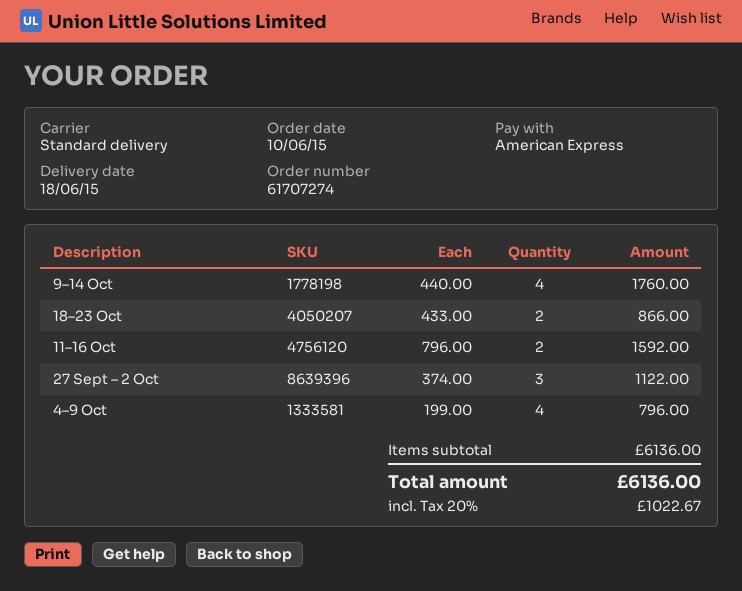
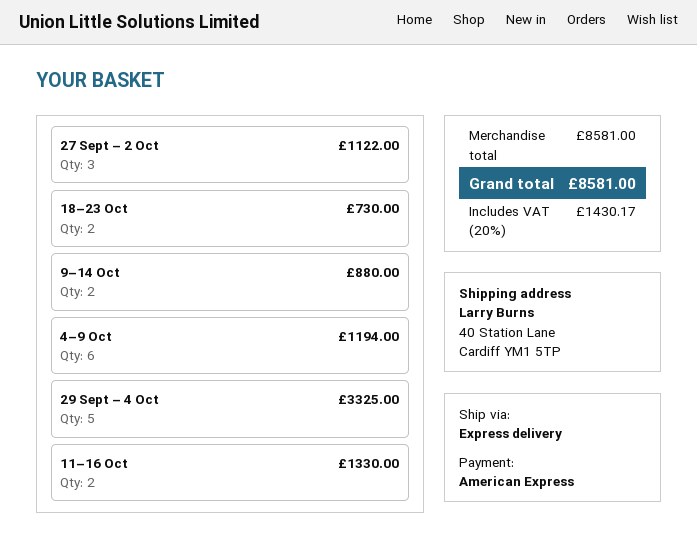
shipping method: standard -> express
9–14 Oct: 4 for 1760.00 -> 2 for 880.00
18–23 Oct: 2 for 866.00 -> 2 for 730.00
11–16 Oct: 2 for 1592.00 -> 2 for 1330.00
4–9 Oct: 4 for 796.00 -> 6 for 1194.00
29 Sept – 4 Oct: none -> 5 for 3325.00
subtotal: 6136.00 -> 8581.00
tax: 20% = 1022.67 -> 20% = 1430.17
total: 6136.00 -> 8581.00

